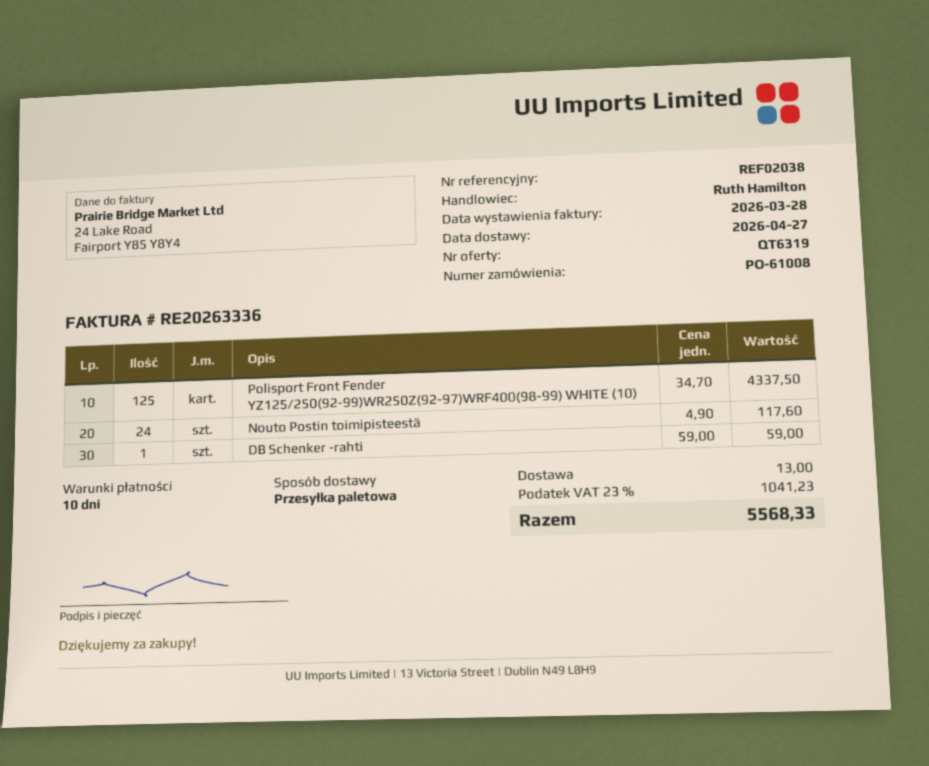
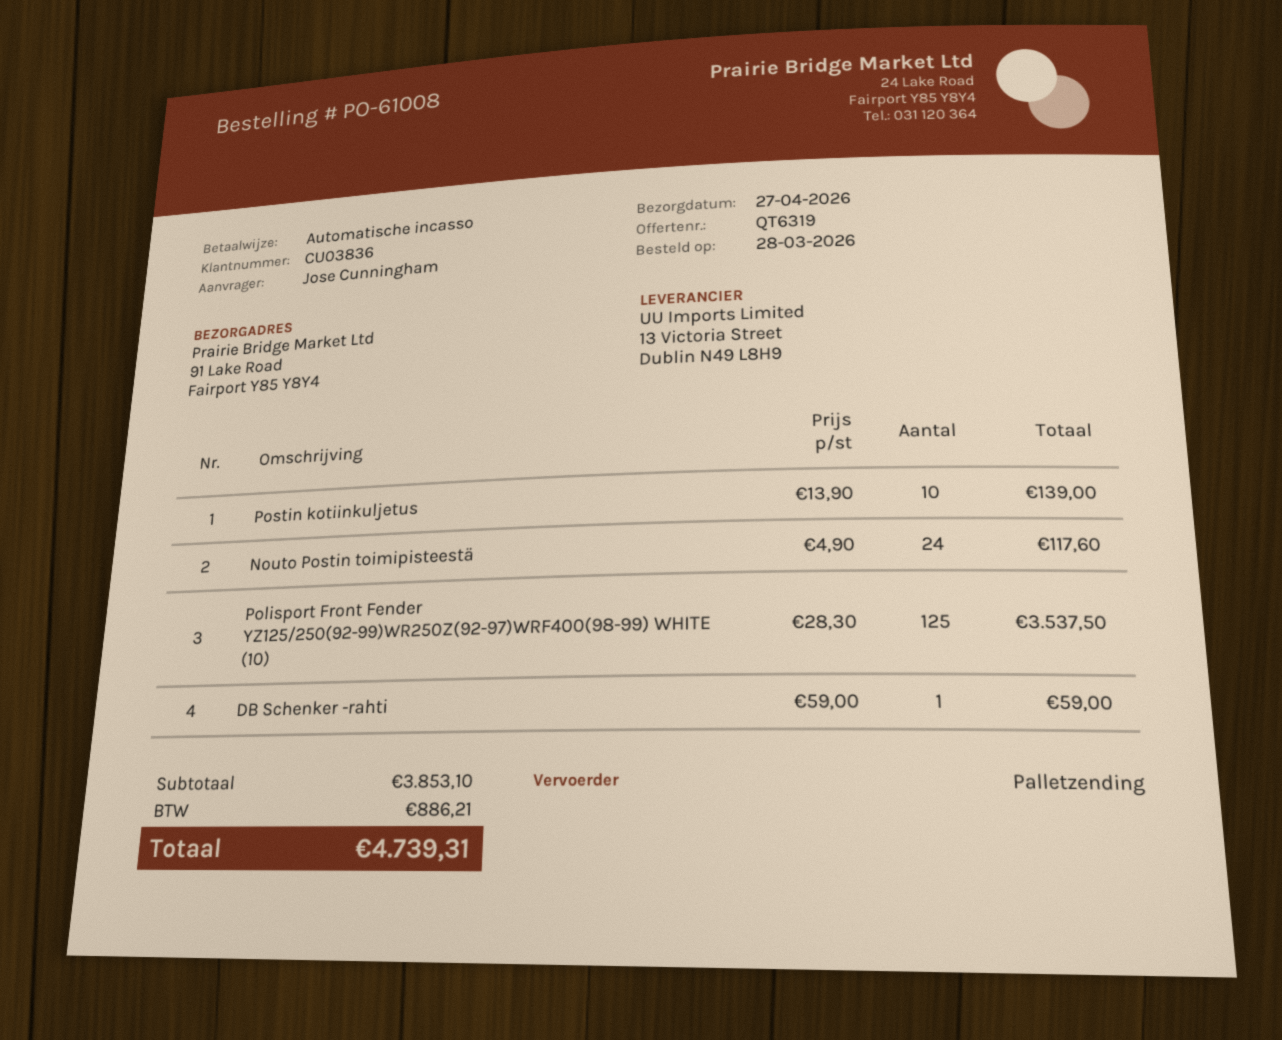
Polisport Front Fender YZ125/250(92-99)WR250Z(92-97)WRF400(98-99) WHITE (10): 125 x 34.70 = 4337.50 -> 125 x 28.30 = 3537.50
Postin kotiinkuljetus: none -> 10 x 13.90 = 139.00
shipping: 13.00 -> none
tax: 1041.23 -> 886.21
total: 5568.33 -> 4739.31

